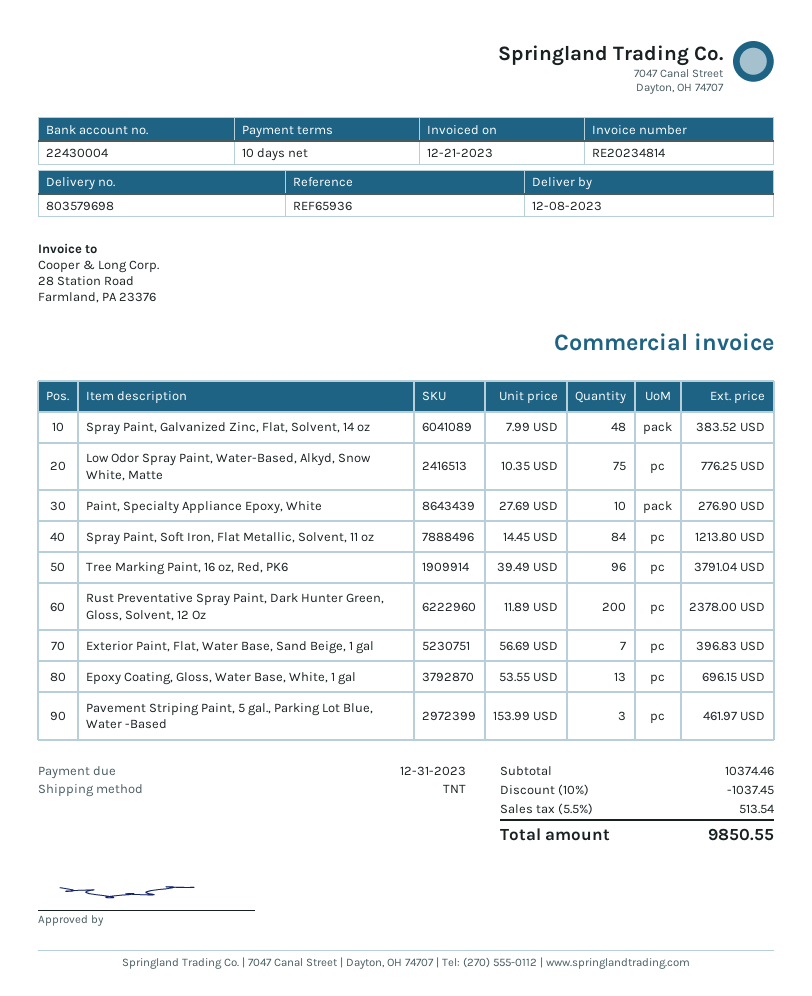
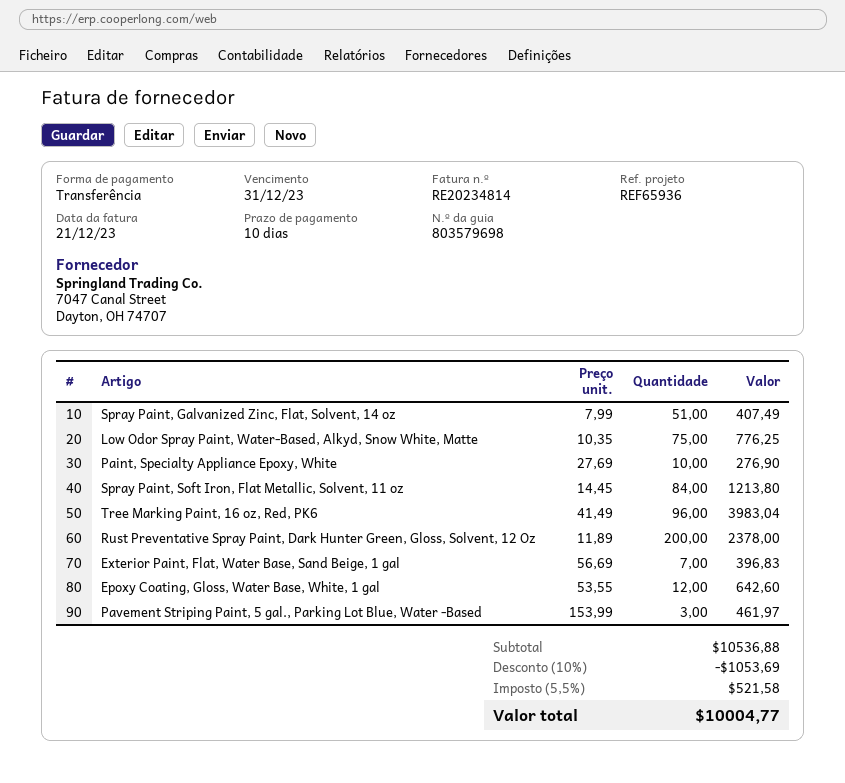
Spray Paint, Galvanized Zinc, Flat, Solvent, 14 oz: 48 x 7.99 = 383.52 -> 51 x 7.99 = 407.49
Tree Marking Paint, 16 oz, Red, PK6: 96 x 39.49 = 3791.04 -> 96 x 41.49 = 3983.04
Epoxy Coating, Gloss, Water Base, White, 1 gal: 13 x 53.55 = 696.15 -> 12 x 53.55 = 642.60
subtotal: 10374.46 -> 10536.88
discount: 10% = 1037.45 -> 10% = 1053.69
tax: 5.5% = 513.54 -> 5.5% = 521.58
total: 9850.55 -> 10004.77

